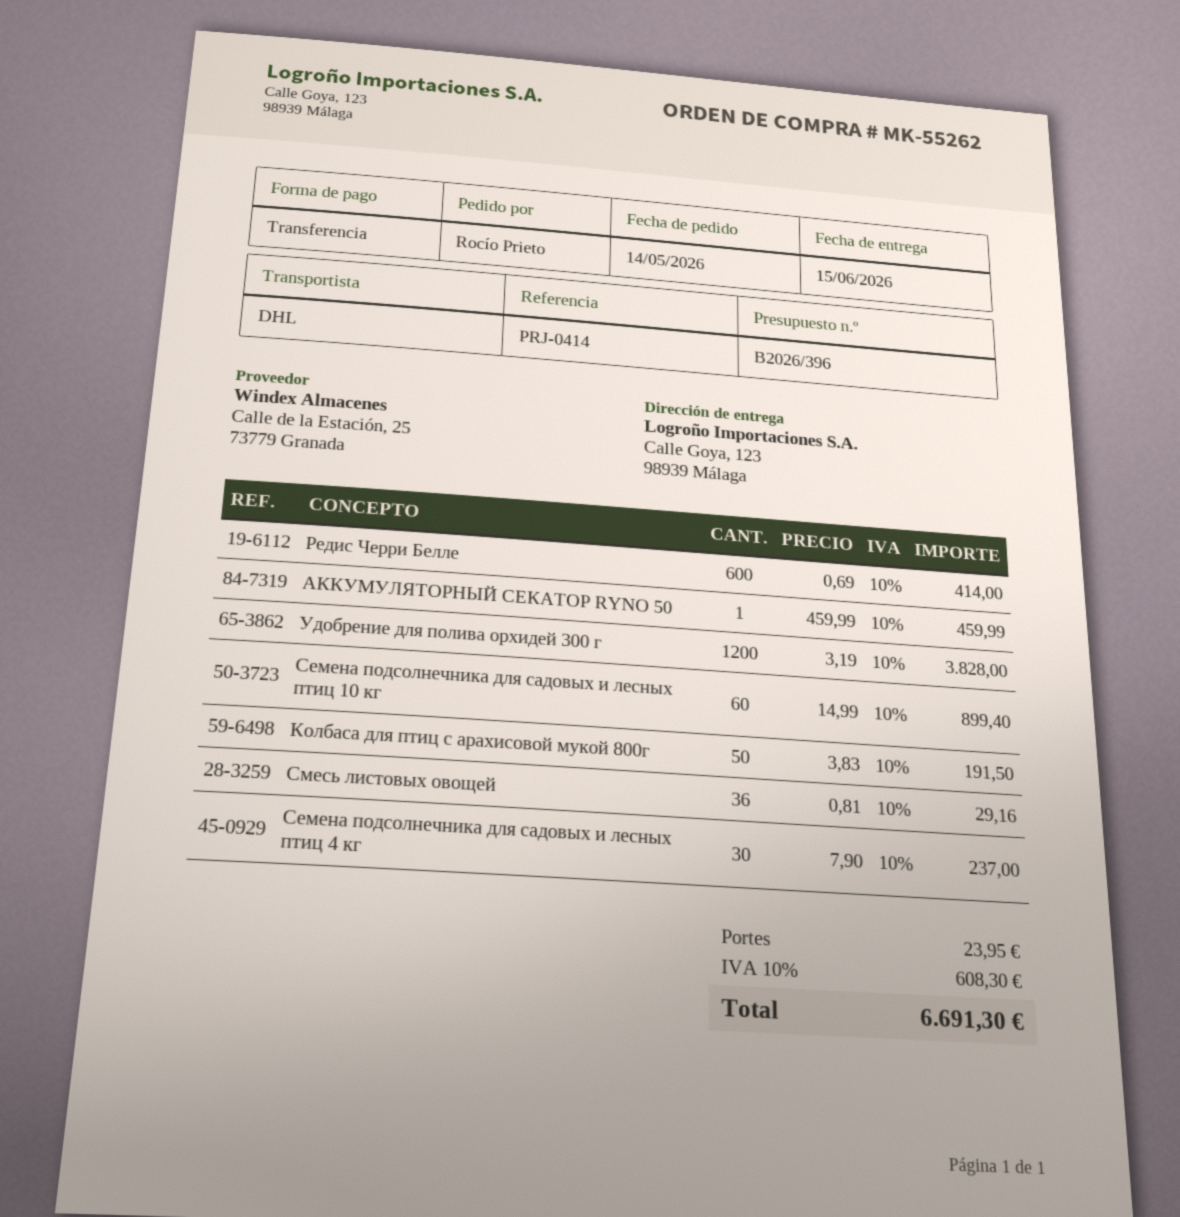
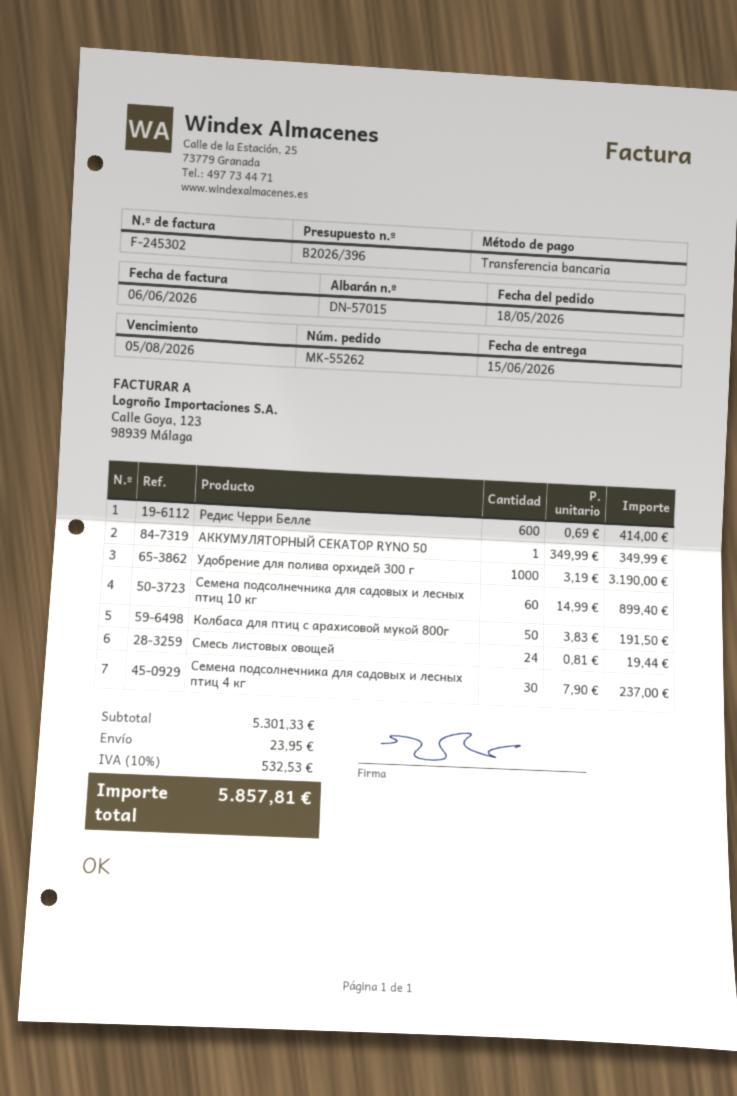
order date: 2026-05-14 -> 2026-05-18
АККУМУЛЯТОРНЫЙ СЕКАТОР RYNO 50: 1 x 459.99 = 459.99 -> 1 x 349.99 = 349.99
Удобрение для полива орхидей 300 г: 1200 x 3.19 = 3828.00 -> 1000 x 3.19 = 3190.00
Смесь листовых овощей: 36 x 0.81 = 29.16 -> 24 x 0.81 = 19.44
tax: 10% = 608.30 -> 10% = 532.53
total: 6691.30 -> 5857.81

